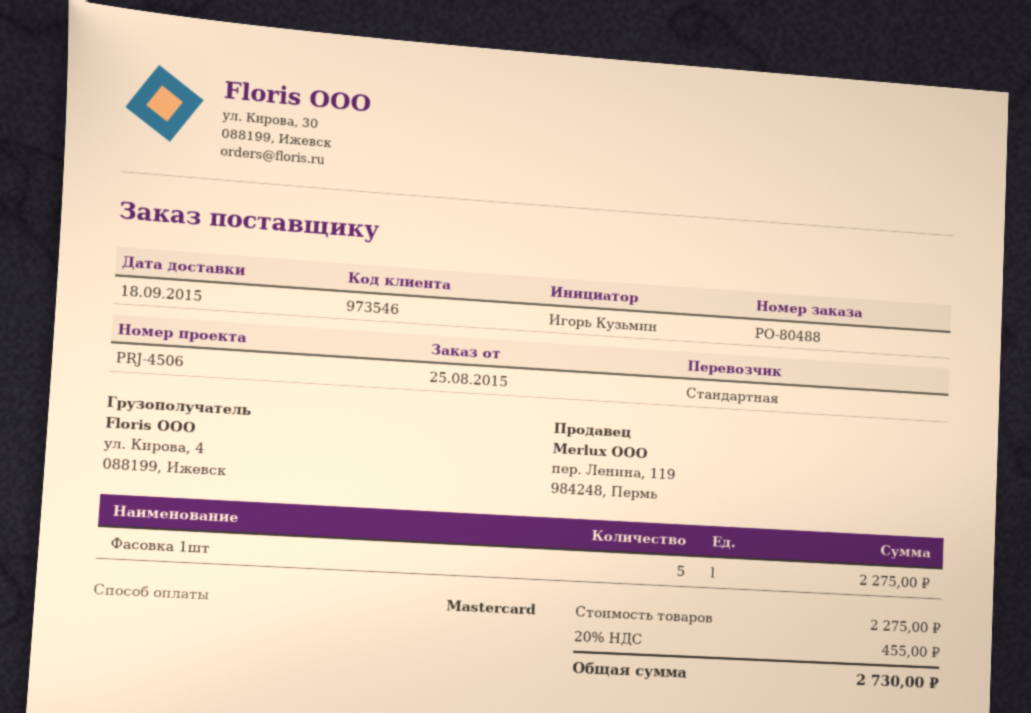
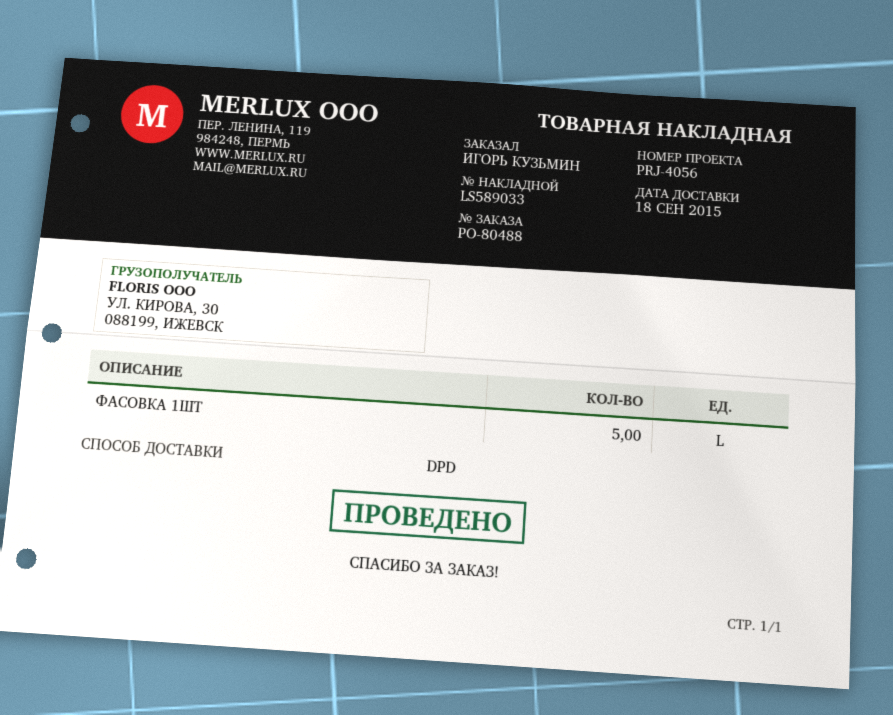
reference: PRJ-4506 -> PRJ-4056
shipping method: standard -> DPD
ship to: ул. Кирова, 4, 088199, Ижевск -> УЛ. КИРОВА, 30, 088199, ИЖЕВСК

